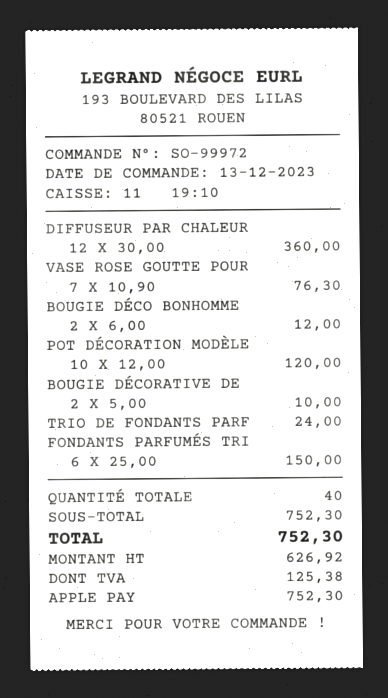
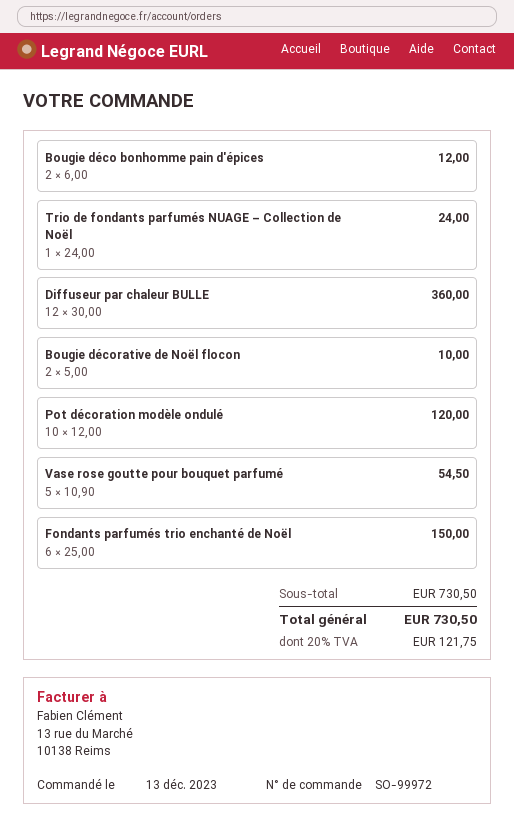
VASE ROSE GOUTTE POUR: 7 x 10.90 = 76.30 -> 5 x 10.90 = 54.50
subtotal: 752.30 -> 730.50
tax: 125.38 -> 121.75
total: 752.30 -> 730.50

